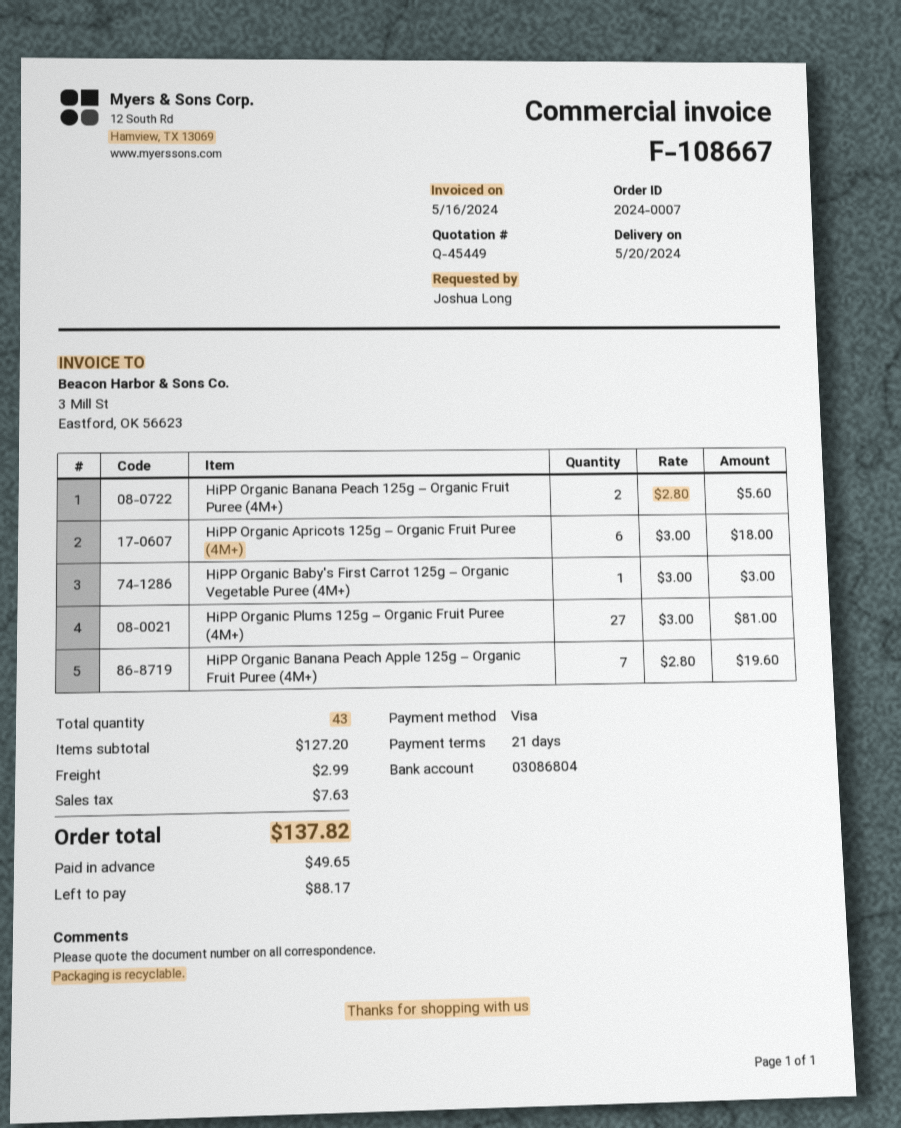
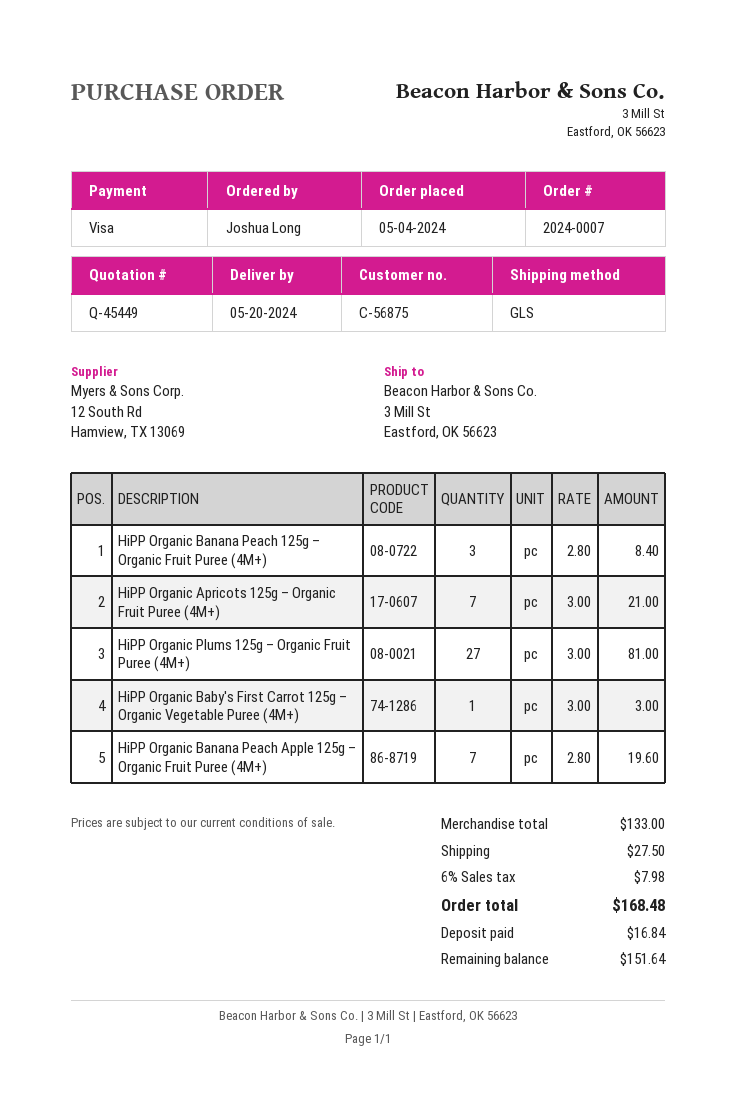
HiPP Organic Banana Peach 125g – Organic Fruit Puree (4M+): 2 x 2.80 = 5.60 -> 3 x 2.80 = 8.40
HiPP Organic Apricots 125g – Organic Fruit Puree (4M+): 6 x 3.00 = 18.00 -> 7 x 3.00 = 21.00
subtotal: 127.20 -> 133.00
shipping: 2.99 -> 27.50
tax: 7.63 -> 7.98
total: 137.82 -> 168.48
deposit: 49.65 -> 16.84
balance: 88.17 -> 151.64

